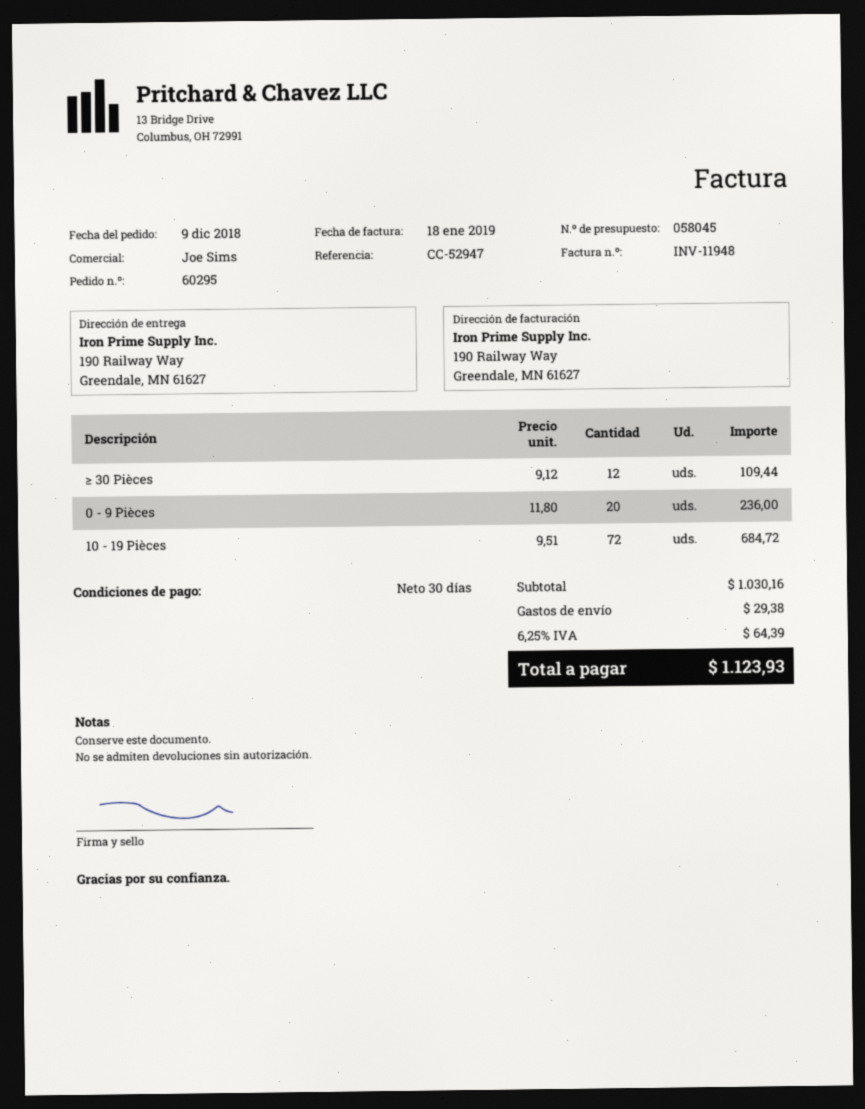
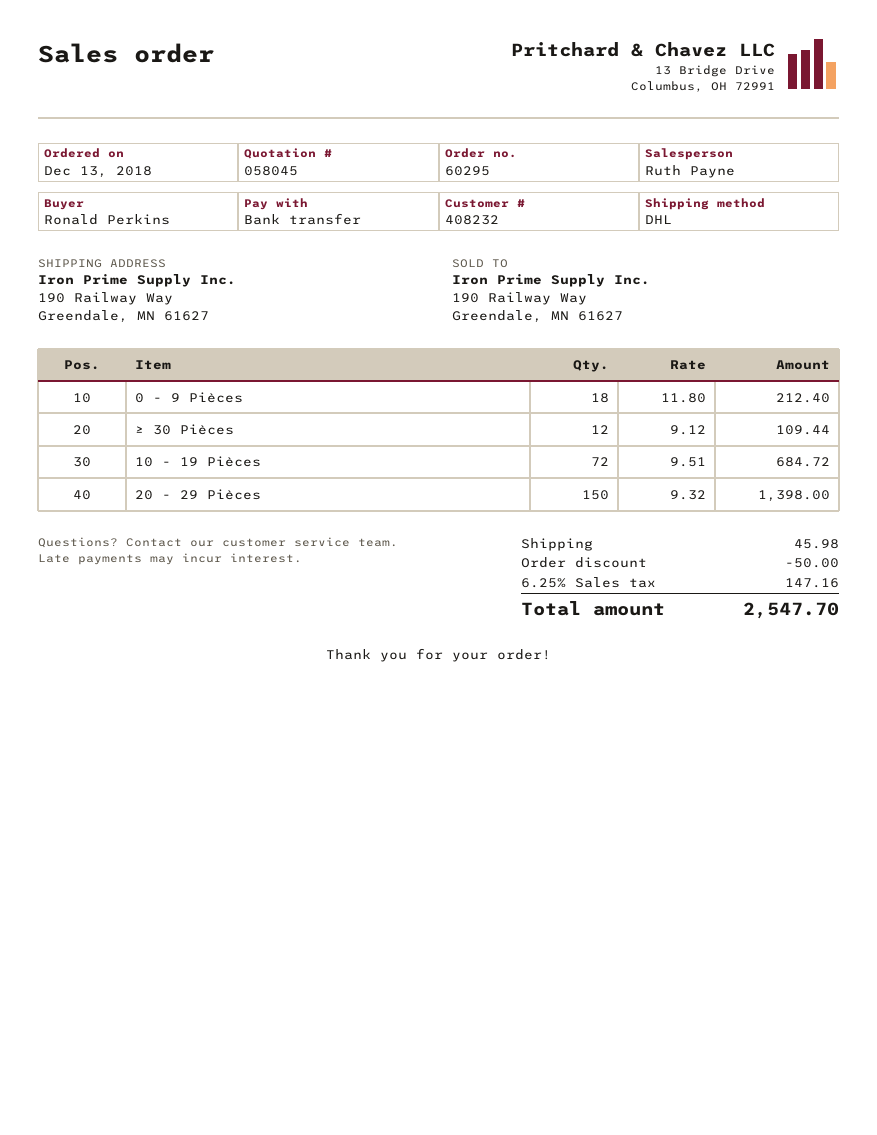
order date: 2018-12-09 -> 2018-12-13
sales rep: Joe Sims -> Ruth Payne
0 - 9 Pièces: 20 x 11.80 = 236.00 -> 18 x 11.80 = 212.40
20 - 29 Pièces: none -> 150 x 9.32 = 1398.00
discount: none -> 50.00
shipping: 29.38 -> 45.98
tax: 6.25% = 64.39 -> 6.25% = 147.16
total: 1123.93 -> 2547.70

